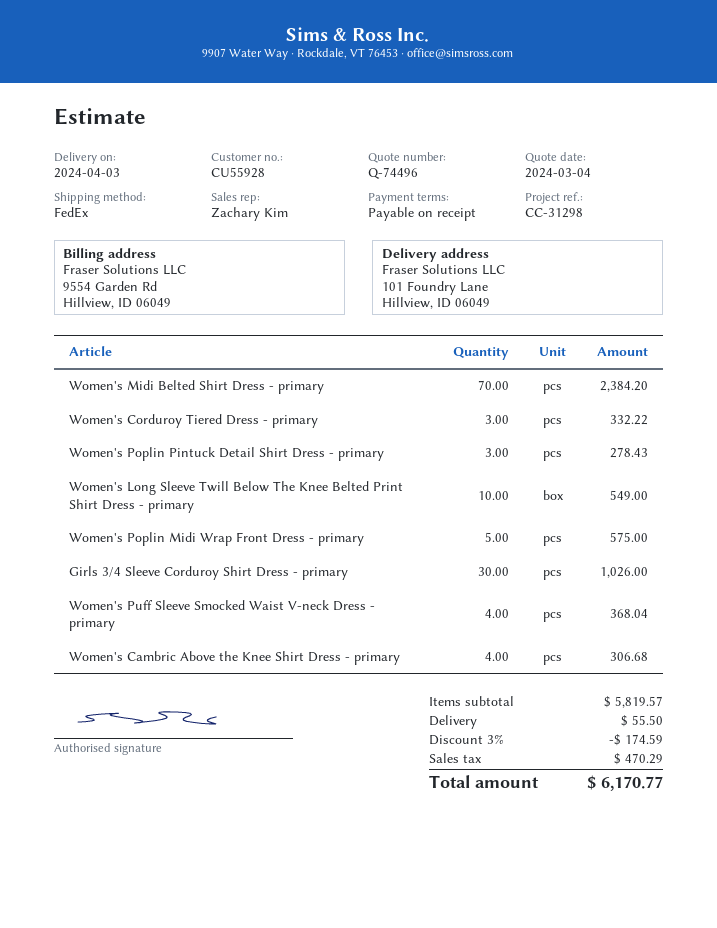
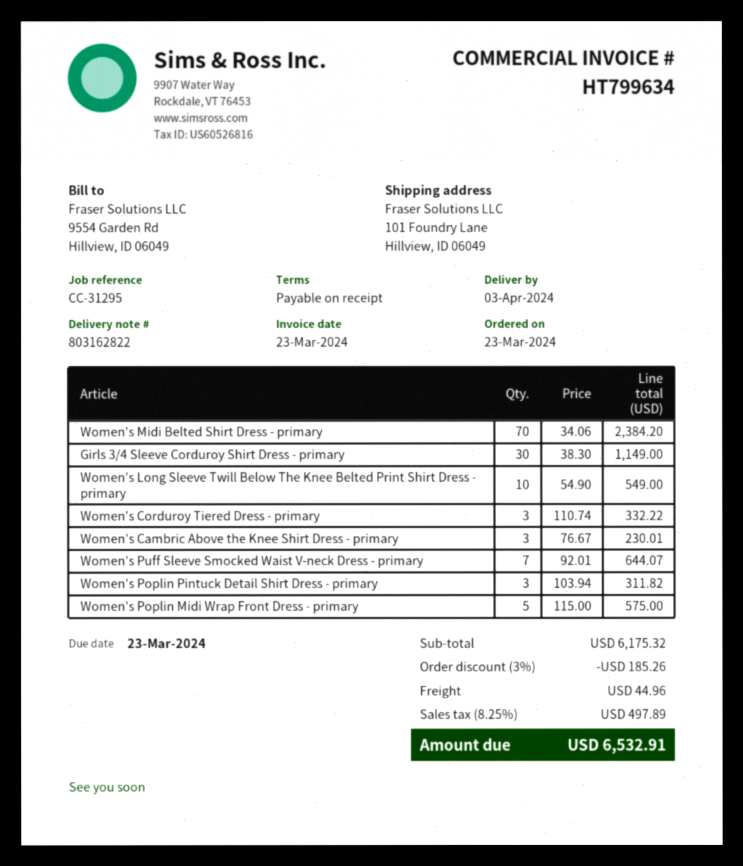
reference: CC-31298 -> CC-31295
Women's Poplin Pintuck Detail Shirt Dress - primary: 3 for 278.43 -> 3 for 311.82
Girls 3/4 Sleeve Corduroy Shirt Dress - primary: 30 for 1026.00 -> 30 for 1149.00
Women's Puff Sleeve Smocked Waist V-neck Dress - primary: 4 for 368.04 -> 7 for 644.07
Women's Cambric Above the Knee Shirt Dress - primary: 4 for 306.68 -> 3 for 230.01
subtotal: 5819.57 -> 6175.32
discount: 3% = 174.59 -> 3% = 185.26
shipping: 55.50 -> 44.96
tax: 470.29 -> 497.89
total: 6170.77 -> 6532.91

